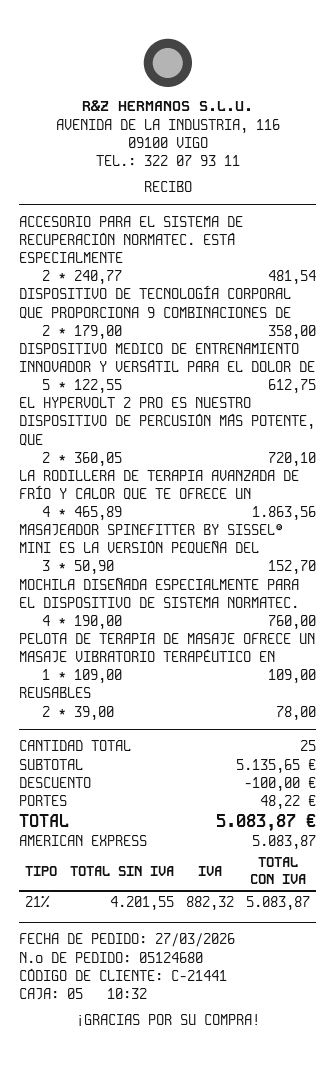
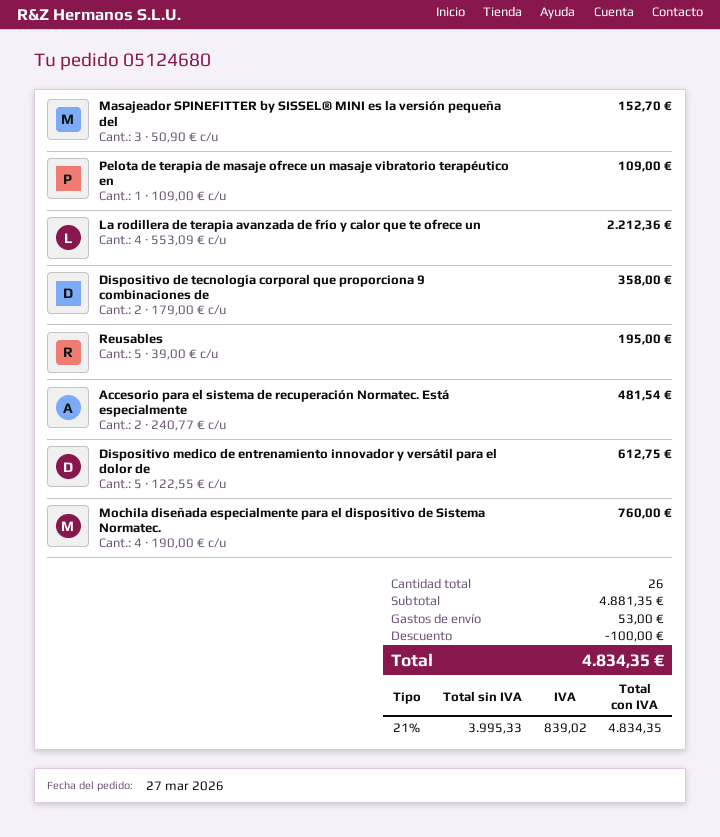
EL HYPERVOLT 2 PRO ES NUESTRO DISPOSITIVO DE PERCUSIÓN MÁS POTENTE, QUE: 2 x 360.05 = 720.10 -> none
LA RODILLERA DE TERAPIA AVANZADA DE FRÍO Y CALOR QUE TE OFRECE UN: 4 x 465.89 = 1863.56 -> 4 x 553.09 = 2212.36
REUSABLES: 2 x 39.00 = 78.00 -> 5 x 39.00 = 195.00
total quantity: 25 -> 26
subtotal: 5135.65 -> 4881.35
shipping: 48.22 -> 53.00
net: 4201.55 -> 3995.33
tax: 21% = 882.32 -> 21% = 839.02
total: 5083.87 -> 4834.35

